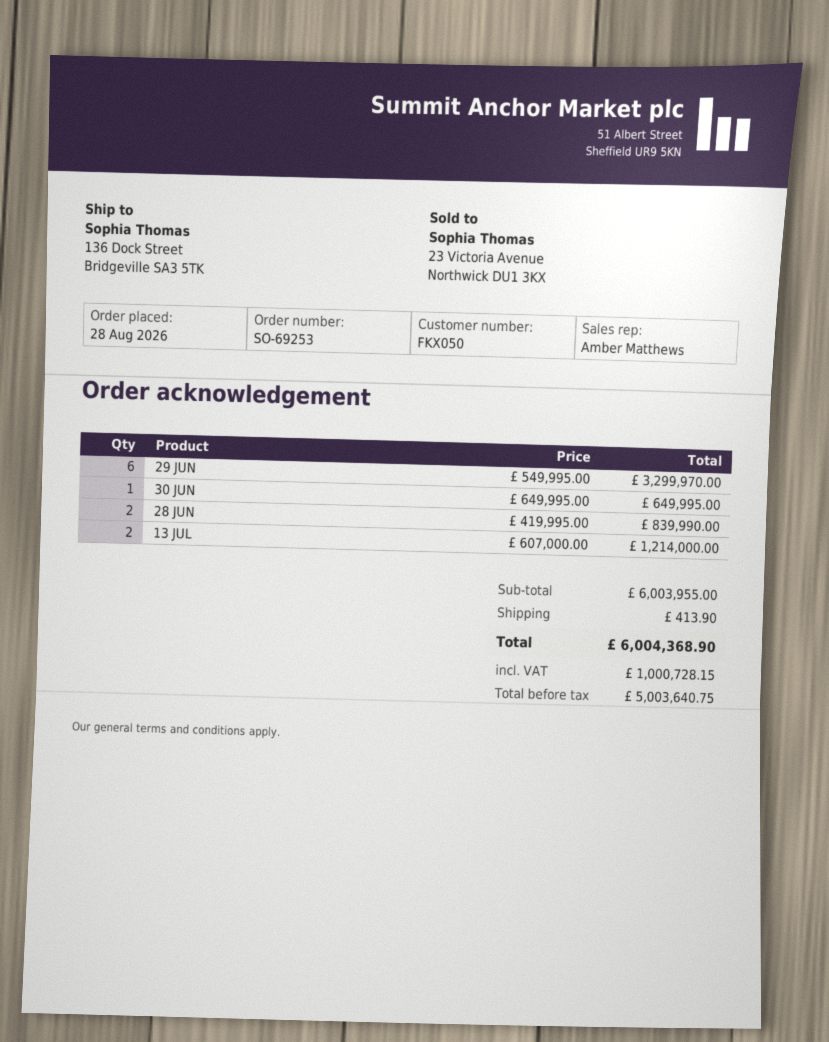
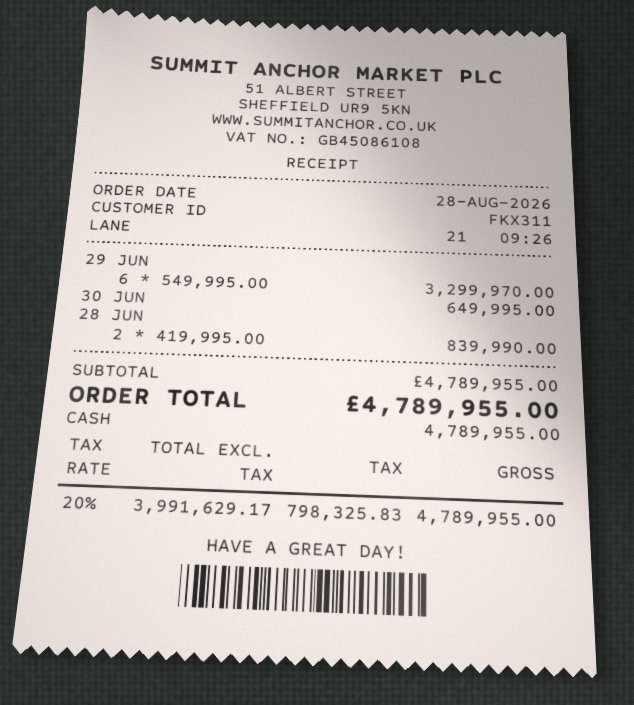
customer number: FKX050 -> FKX311
13 JUL: 2 x 607000.00 = 1214000.00 -> none
subtotal: 6003955.00 -> 4789955.00
shipping: 413.90 -> none
net: 5003640.75 -> 3991629.17
tax: 1000728.15 -> 798325.83
total: 6004368.90 -> 4789955.00

